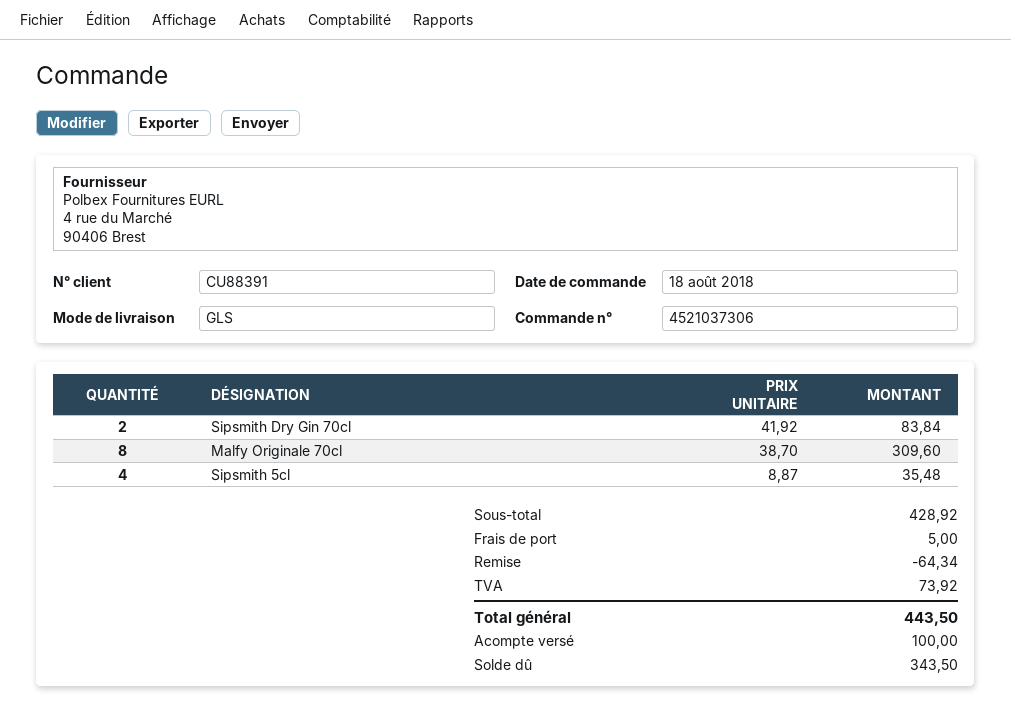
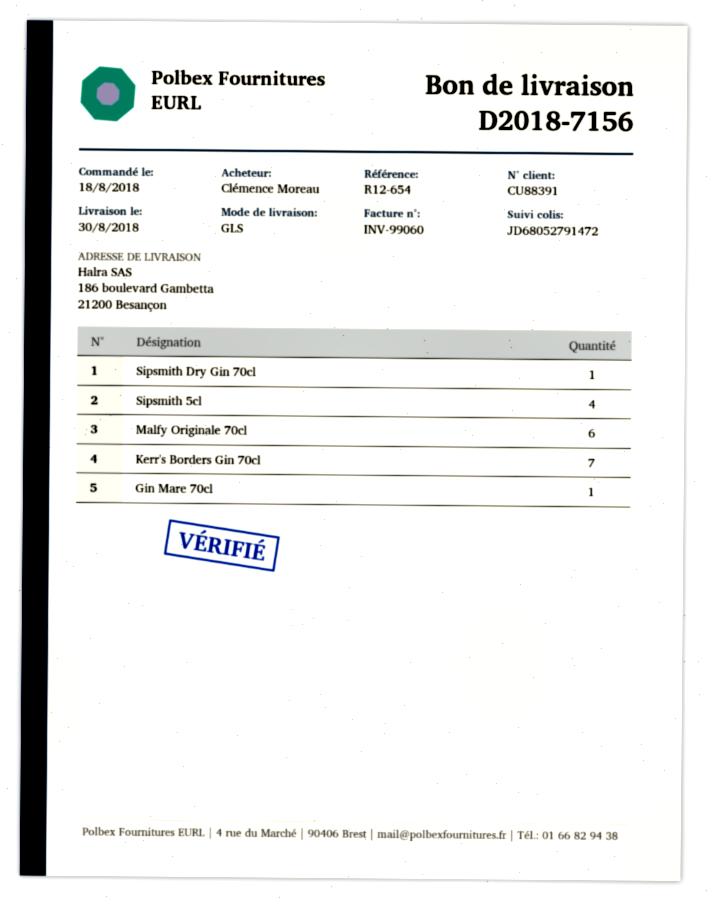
Sipsmith Dry Gin 70cl: 2 -> 1
Malfy Originale 70cl: 8 -> 6
Kerr's Borders Gin 70cl: none -> 7
Gin Mare 70cl: none -> 1

